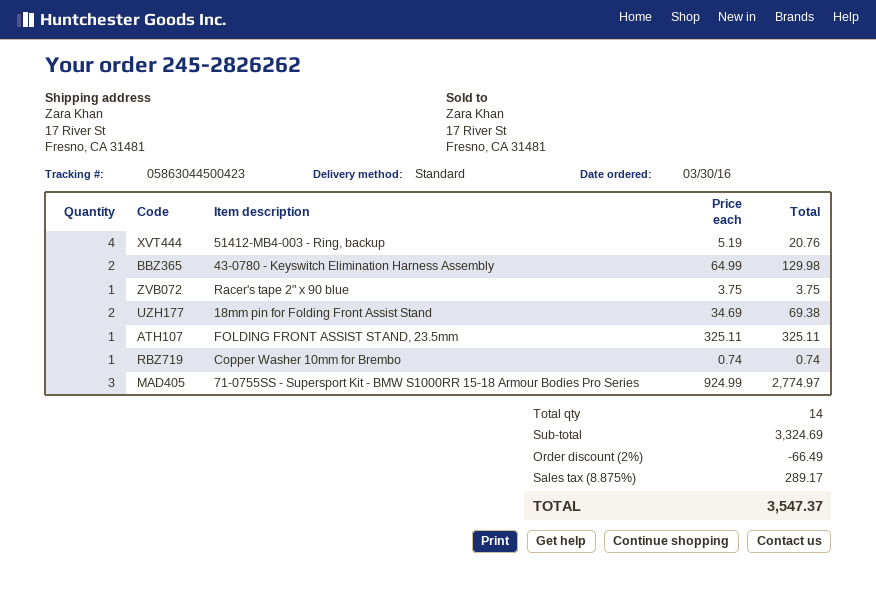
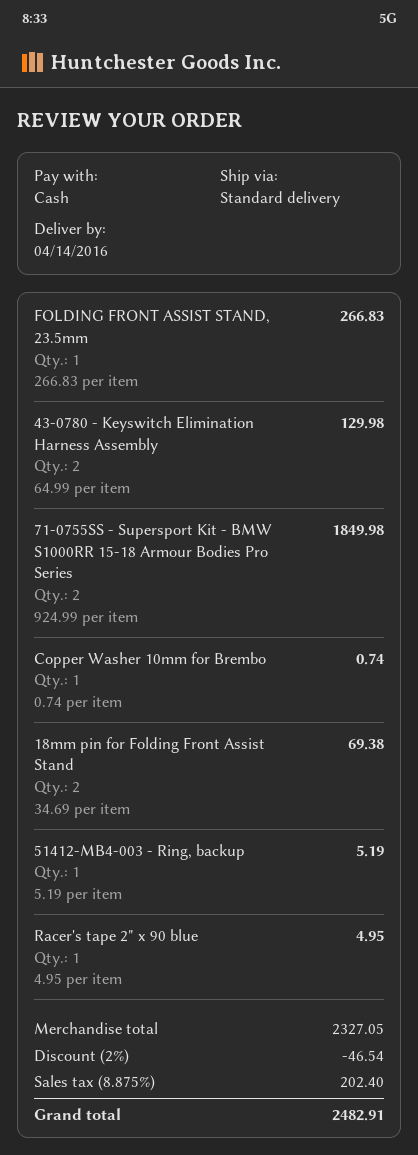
51412-MB4-003 - Ring, backup: 4 x 5.19 = 20.76 -> 1 x 5.19 = 5.19
Racer's tape 2" x 90 blue: 1 x 3.75 = 3.75 -> 1 x 4.95 = 4.95
FOLDING FRONT ASSIST STAND, 23.5mm: 1 x 325.11 = 325.11 -> 1 x 266.83 = 266.83
71-0755SS - Supersport Kit - BMW S1000RR 15-18 Armour Bodies Pro Series: 3 x 924.99 = 2774.97 -> 2 x 924.99 = 1849.98
subtotal: 3324.69 -> 2327.05
discount: 2% = 66.49 -> 2% = 46.54
tax: 8.875% = 289.17 -> 8.875% = 202.40
total: 3547.37 -> 2482.91

